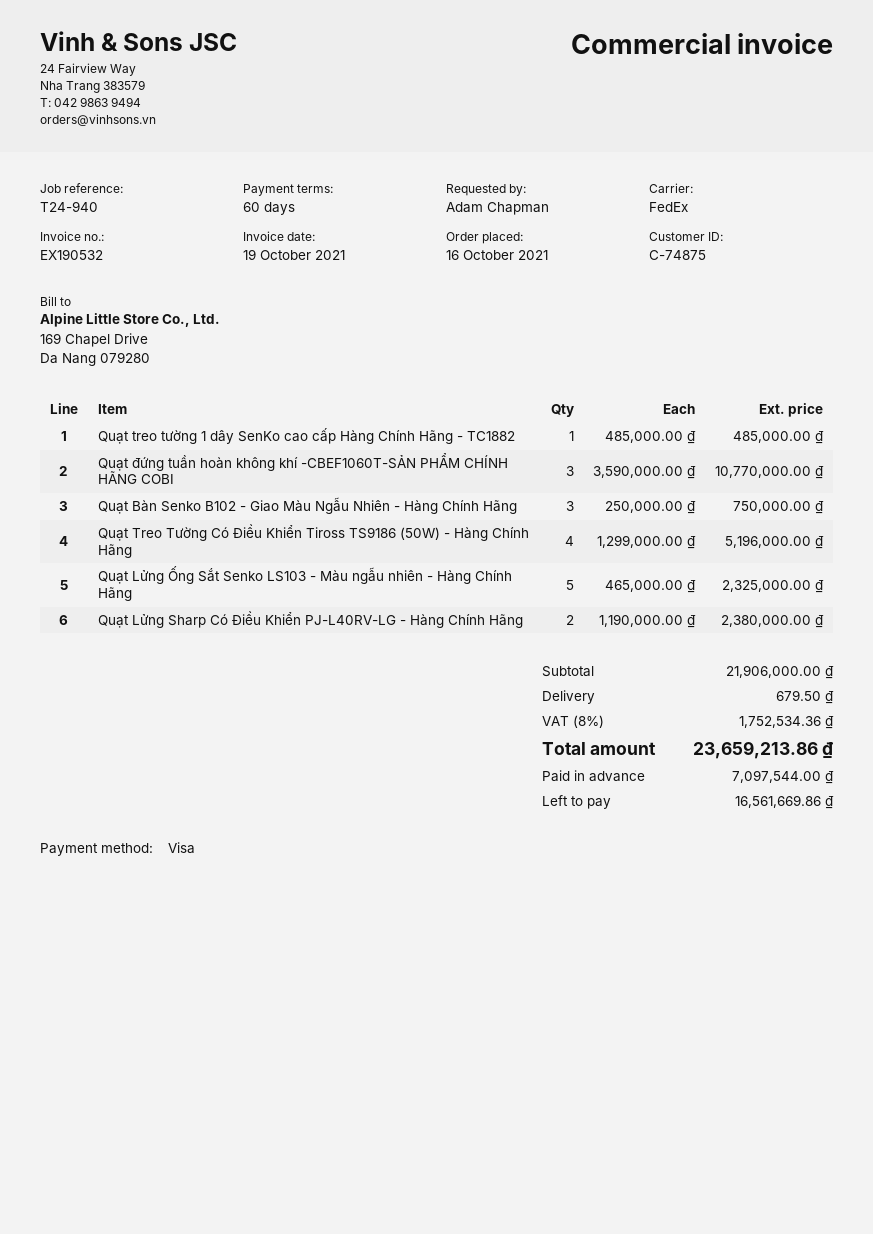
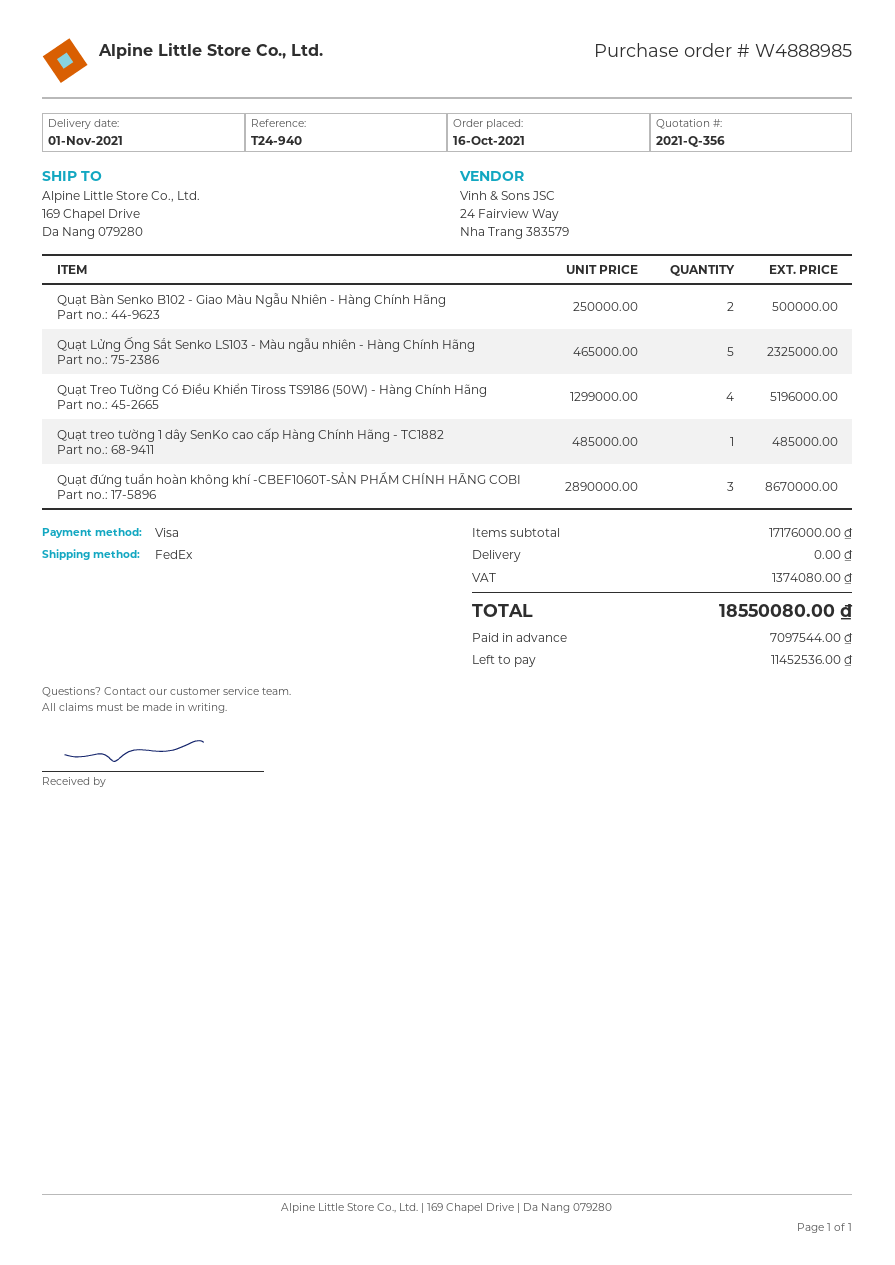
Quạt đứng tuần hoàn không khí -CBEF1060T-SẢN PHẨM CHÍNH HÃNG COBI: 3 x 3590000.00 = 10770000.00 -> 3 x 2890000.00 = 8670000.00
Quạt Bàn Senko B102 - Giao Màu Ngẫu Nhiên - Hàng Chính Hãng: 3 x 250000.00 = 750000.00 -> 2 x 250000.00 = 500000.00
Quạt Lửng Sharp Có Điều Khiển PJ-L40RV-LG - Hàng Chính Hãng: 2 x 1190000.00 = 2380000.00 -> none
subtotal: 21906000.00 -> 17176000.00
shipping: 679.50 -> 0.00
tax: 1752534.36 -> 1374080.00
total: 23659213.86 -> 18550080.00
balance: 16561669.86 -> 11452536.00

